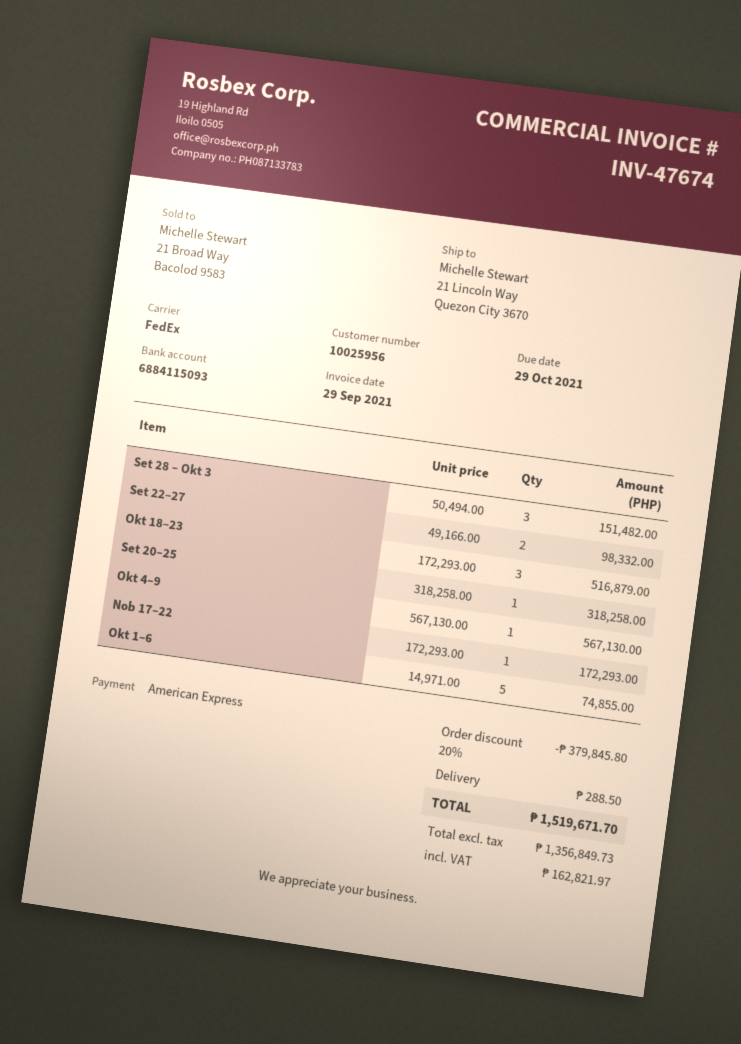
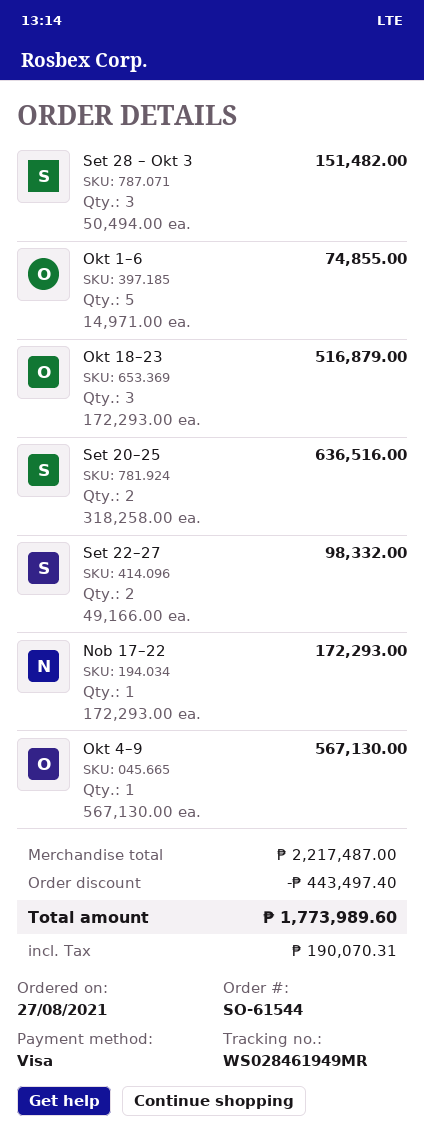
payment method: American Express -> Visa
Set 20–25: 1 x 318258.00 = 318258.00 -> 2 x 318258.00 = 636516.00
discount: 379845.80 -> 443497.40
shipping: 288.50 -> none
tax: 162821.97 -> 190070.31
total: 1519671.70 -> 1773989.60

